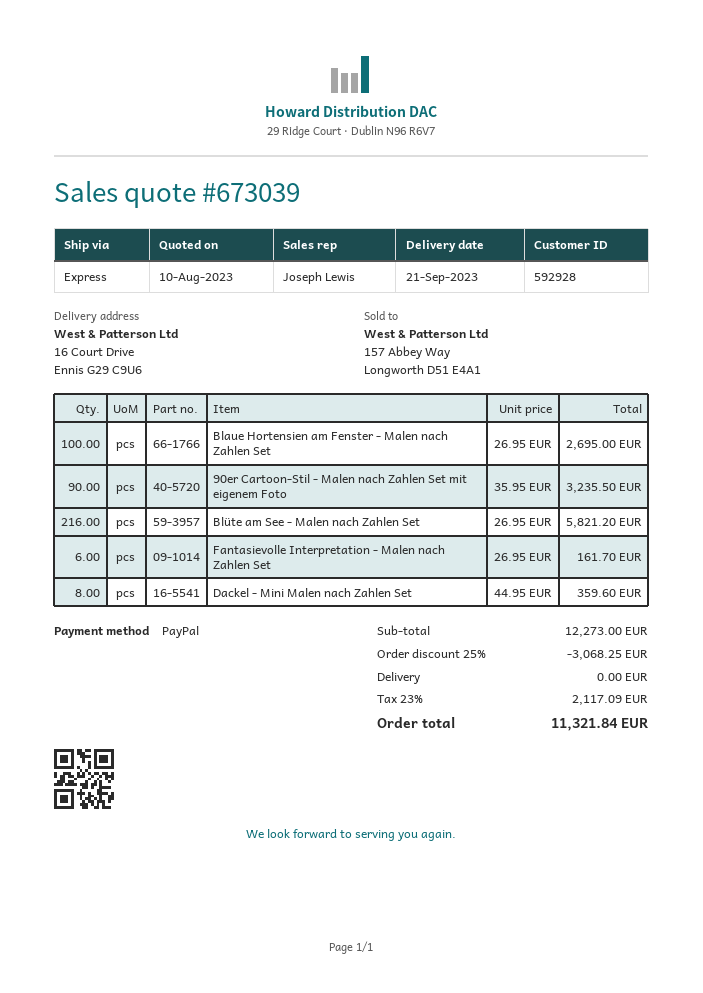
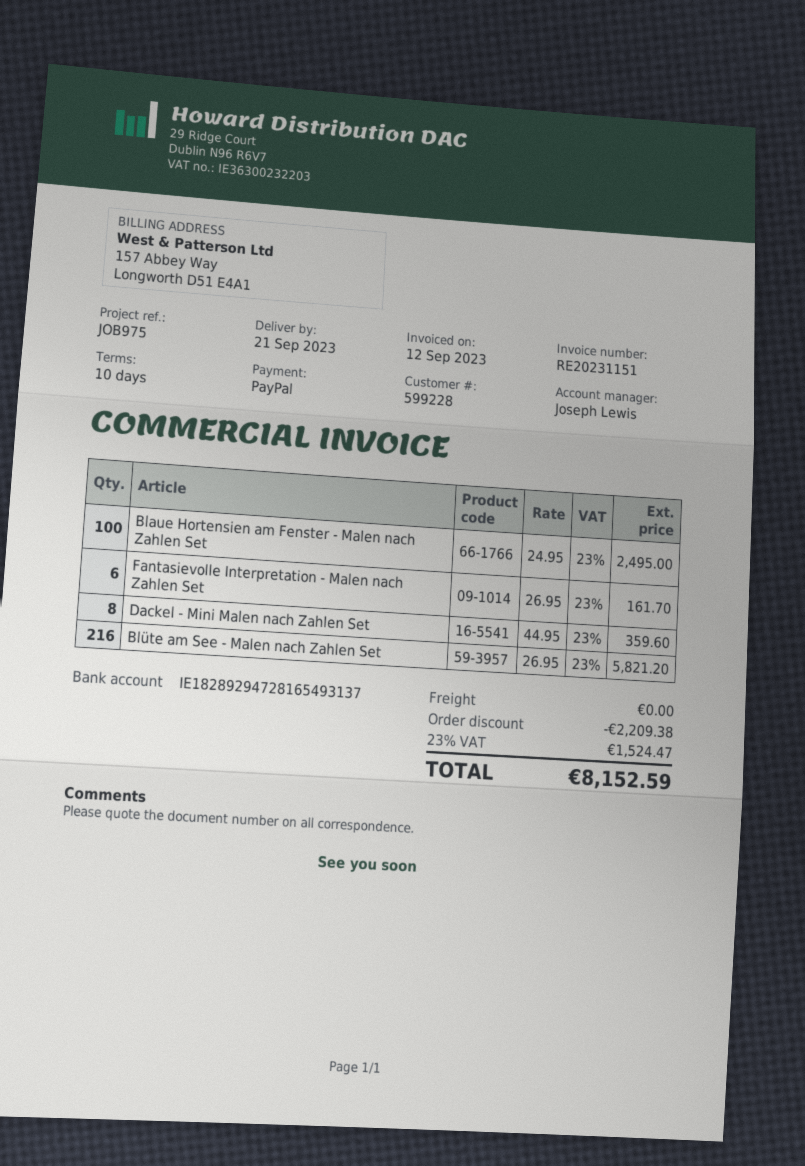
customer number: 592928 -> 599228
Blaue Hortensien am Fenster - Malen nach Zahlen Set: 100 x 26.95 = 2695.00 -> 100 x 24.95 = 2495.00
90er Cartoon-Stil - Malen nach Zahlen Set mit eigenem Foto: 90 x 35.95 = 3235.50 -> none
discount: 3068.25 -> 2209.38
tax: 23% = 2117.09 -> 23% = 1524.47
total: 11321.84 -> 8152.59

